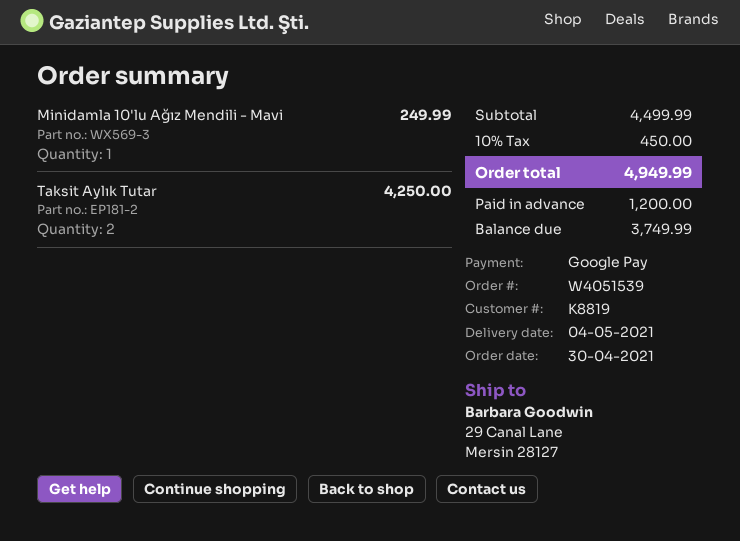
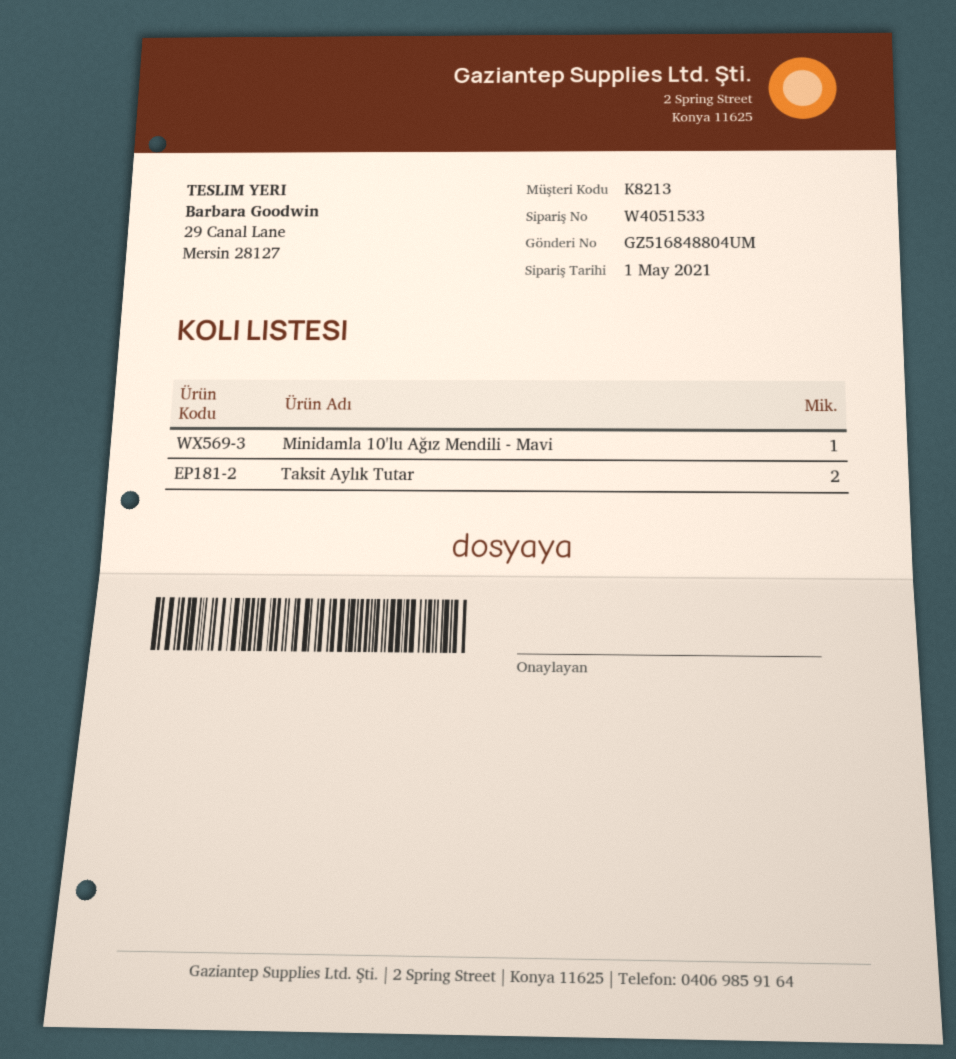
order number: W4051539 -> W4051533
order date: 2021-04-30 -> 2021-05-01
customer number: K8819 -> K8213

